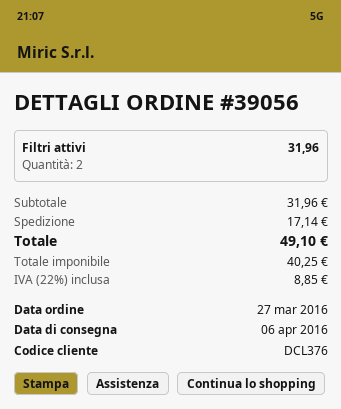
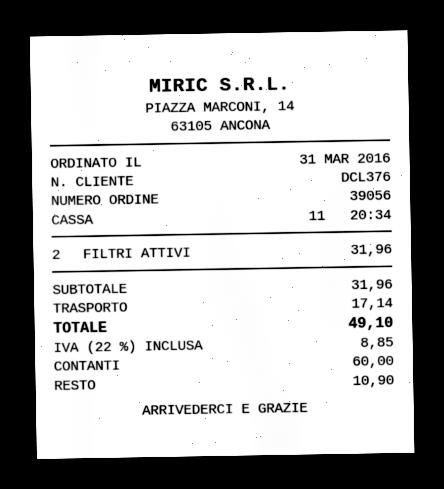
order date: 2016-03-27 -> 2016-03-31

